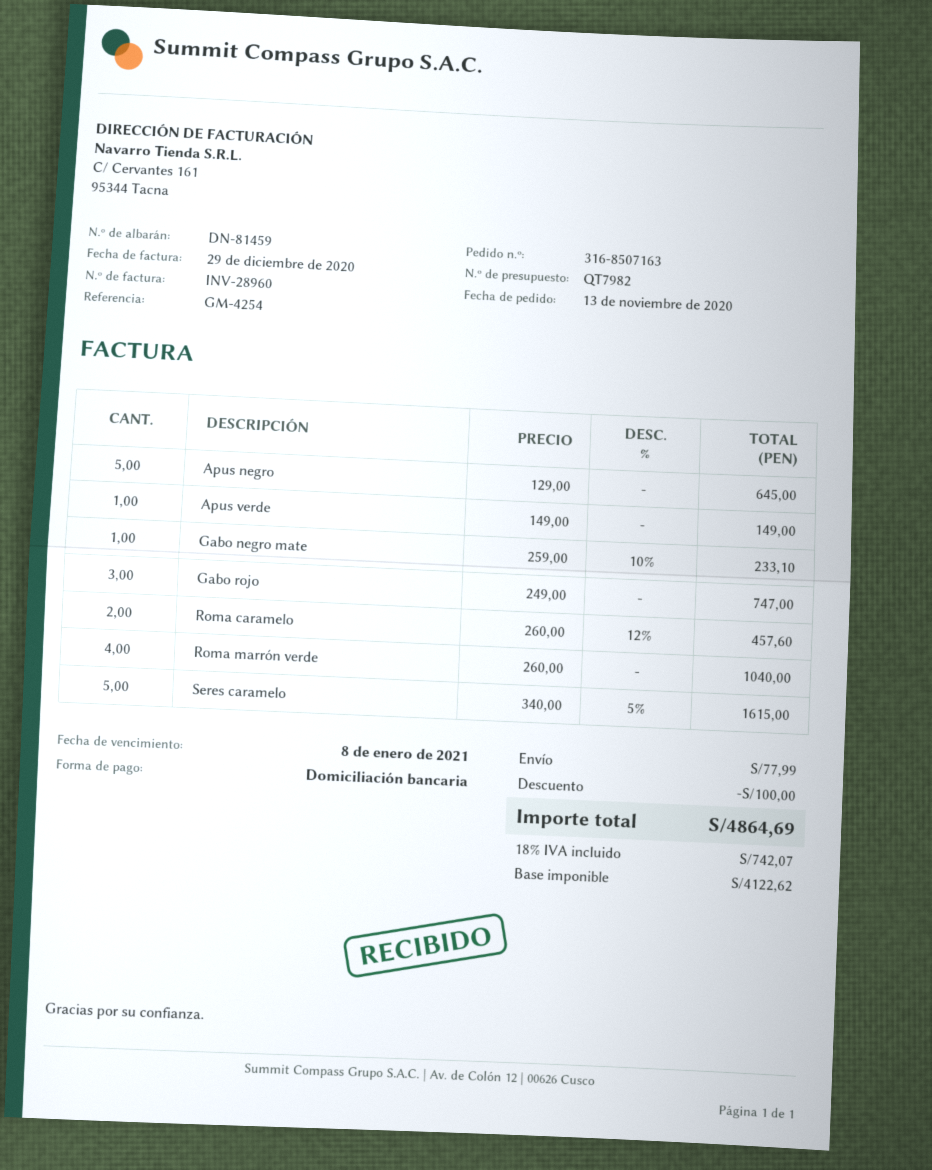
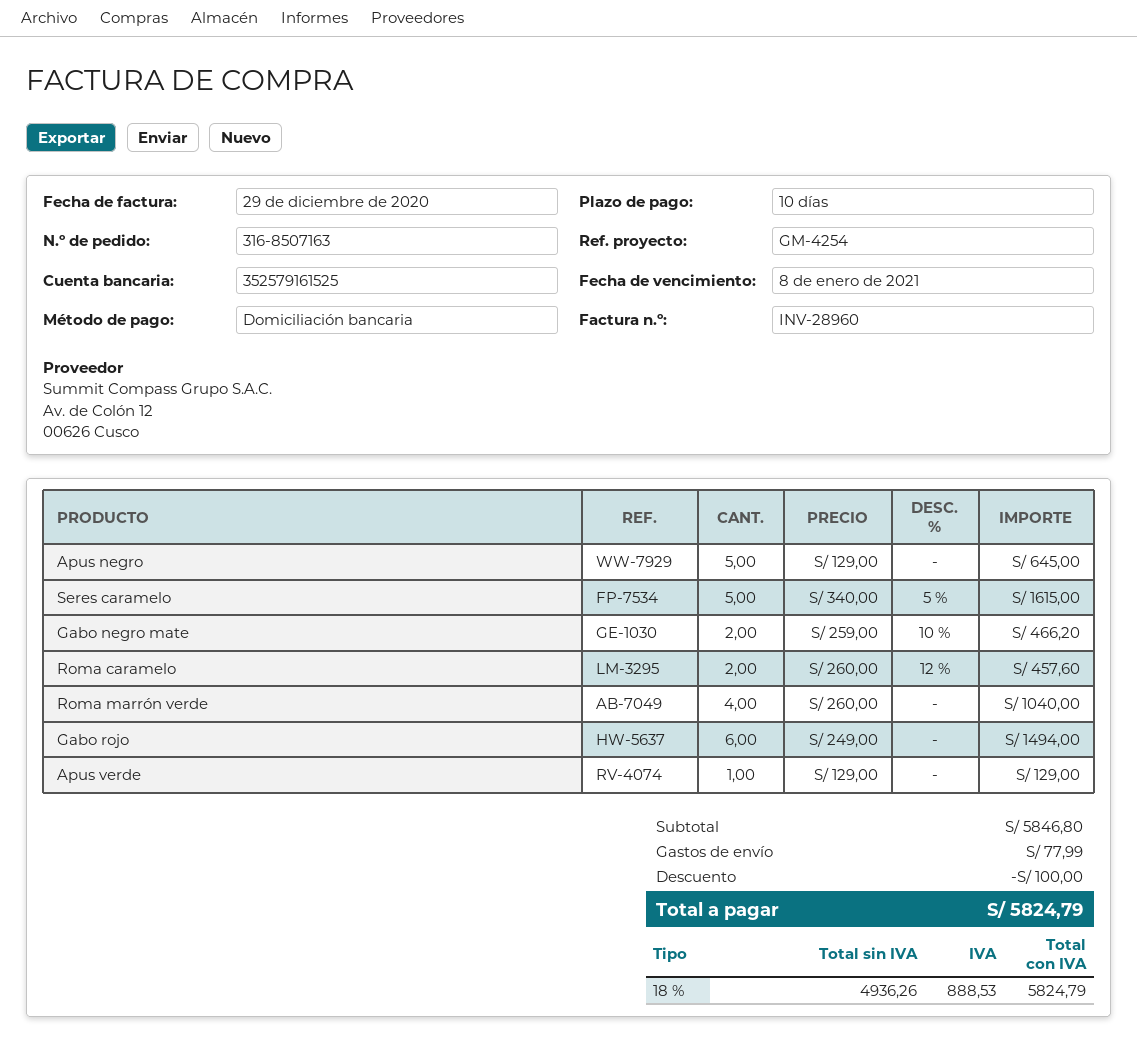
Apus verde: 1 x 149.00 = 149.00 -> 1 x 129.00 = 129.00
Gabo negro mate: 1 x 259.00 - 10% = 233.10 -> 2 x 259.00 - 10% = 466.20
Gabo rojo: 3 x 249.00 = 747.00 -> 6 x 249.00 = 1494.00
net: 4122.62 -> 4936.26
tax: 18% = 742.07 -> 18% = 888.53
total: 4864.69 -> 5824.79

